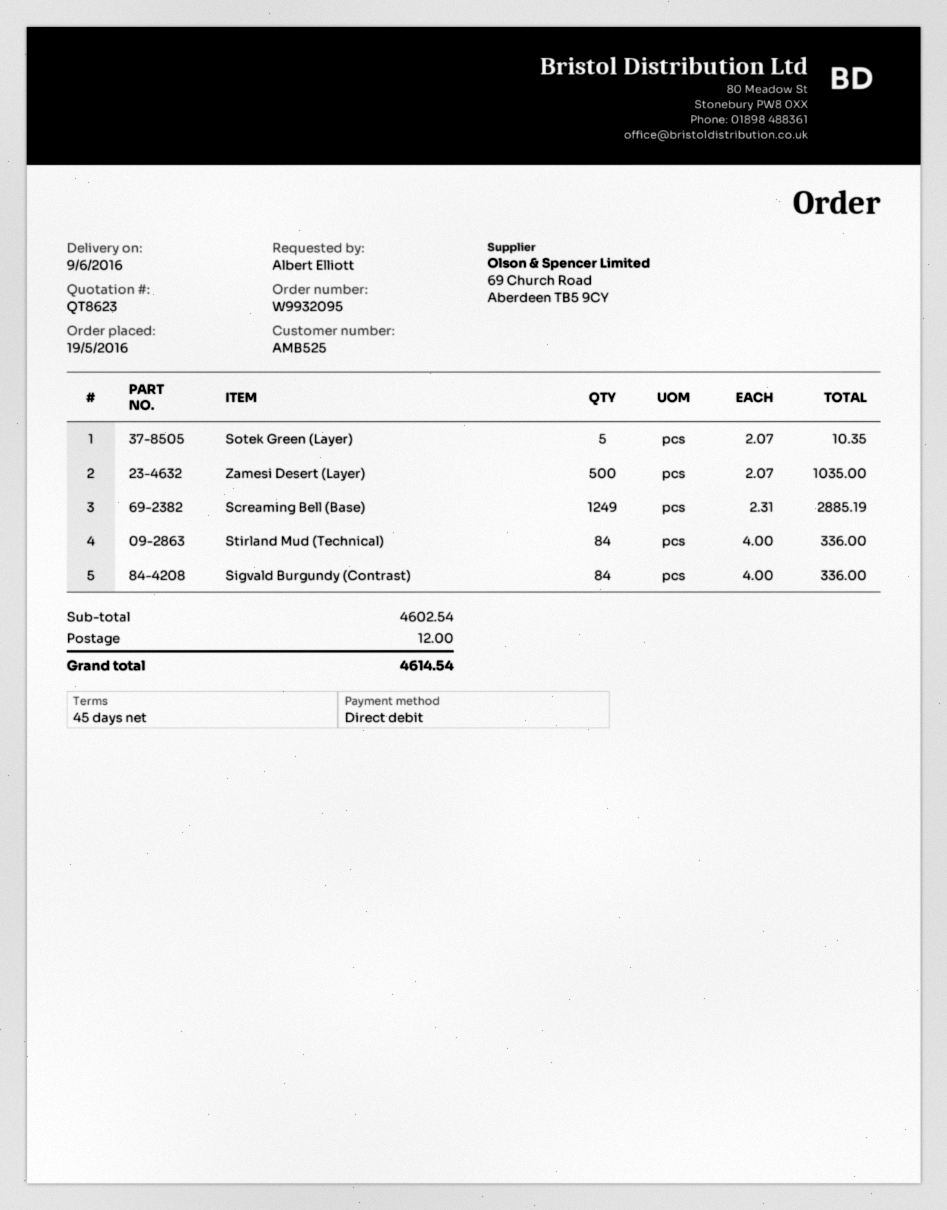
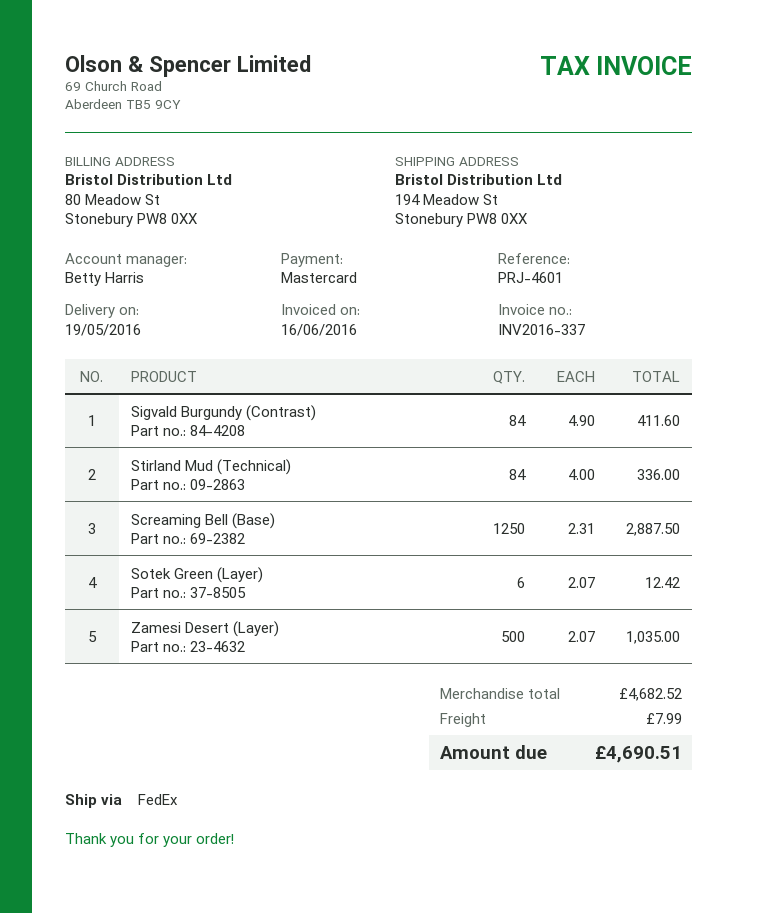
delivery date: 2016-06-09 -> 2016-05-19
payment method: direct debit -> Mastercard
Sotek Green (Layer): 5 x 2.07 = 10.35 -> 6 x 2.07 = 12.42
Screaming Bell (Base): 1249 x 2.31 = 2885.19 -> 1250 x 2.31 = 2887.50
Sigvald Burgundy (Contrast): 84 x 4.00 = 336.00 -> 84 x 4.90 = 411.60
subtotal: 4602.54 -> 4682.52
shipping: 12.00 -> 7.99
total: 4614.54 -> 4690.51

